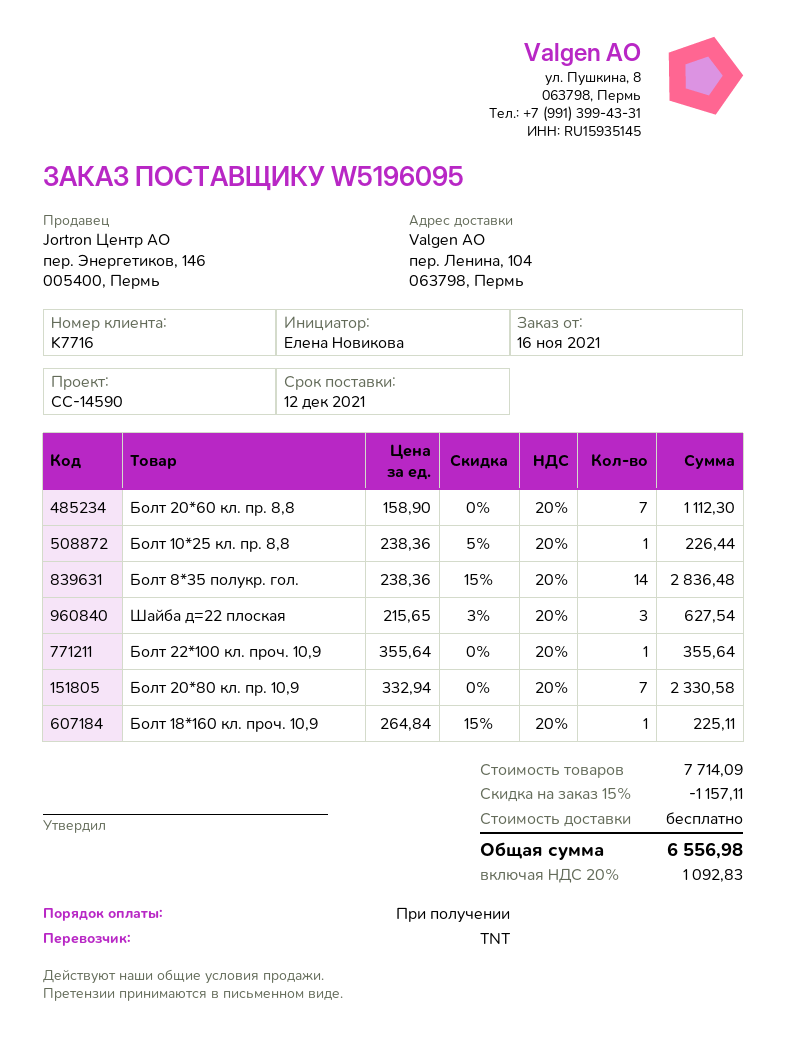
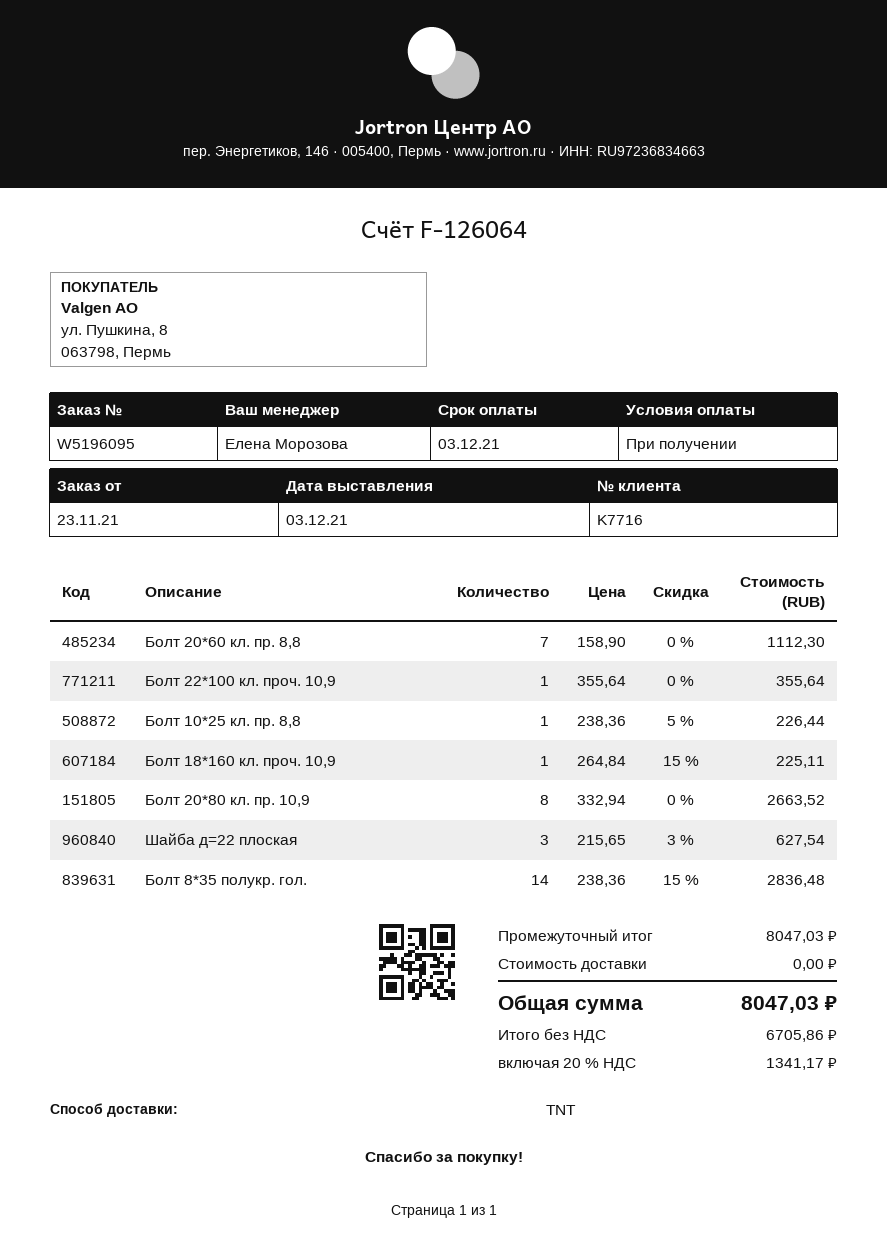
order date: 2021-11-16 -> 2021-11-23
Болт 20*80 кл. пр. 10,9: 7 x 332.94 = 2330.58 -> 8 x 332.94 = 2663.52
subtotal: 7714.09 -> 8047.03
discount: 15% = 1157.11 -> none
tax: 20% = 1092.83 -> 20% = 1341.17
total: 6556.98 -> 8047.03

